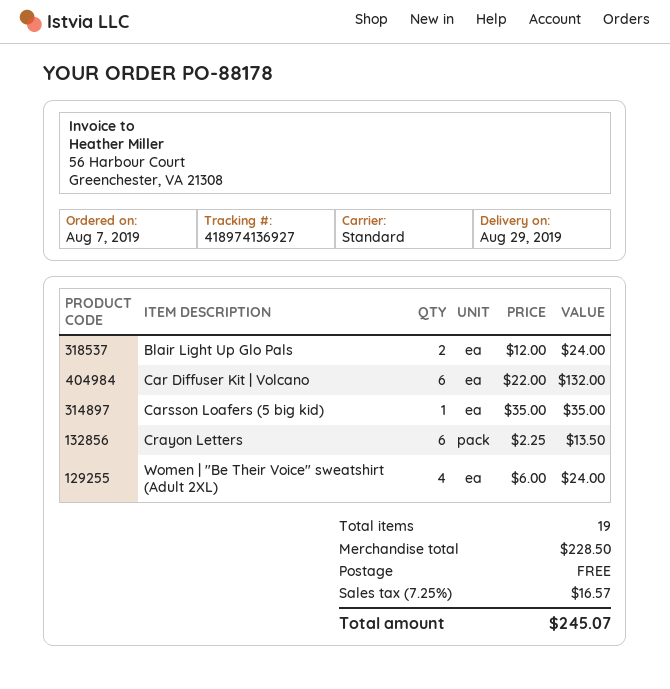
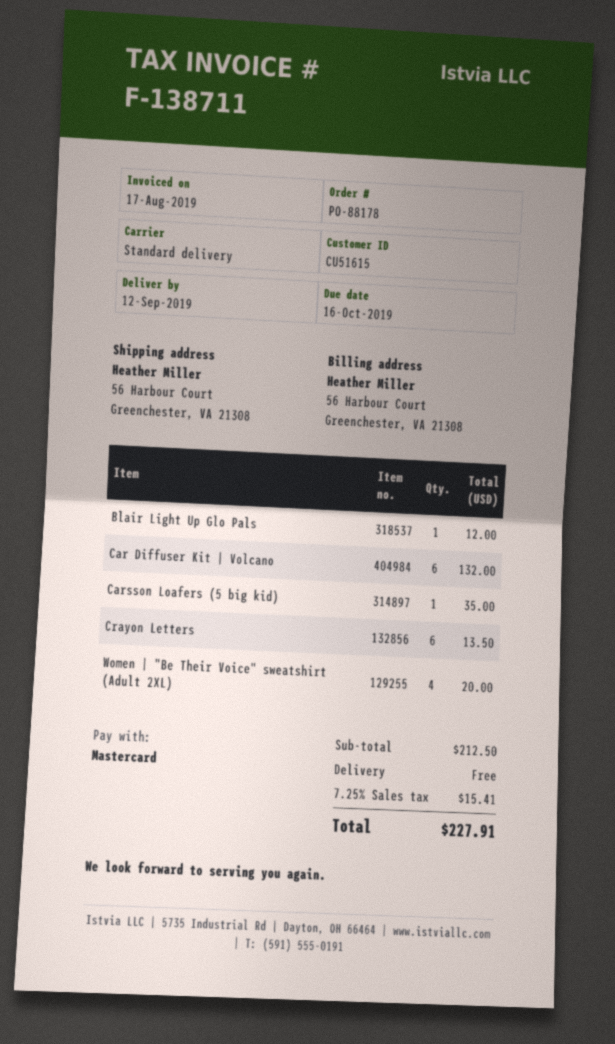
delivery date: 2019-08-29 -> 2019-09-12
Blair Light Up Glo Pals: 2 for 24.00 -> 1 for 12.00
Women | "Be Their Voice" sweatshirt (Adult 2XL): 4 for 24.00 -> 4 for 20.00
subtotal: 228.50 -> 212.50
tax: 7.25% = 16.57 -> 7.25% = 15.41
total: 245.07 -> 227.91

